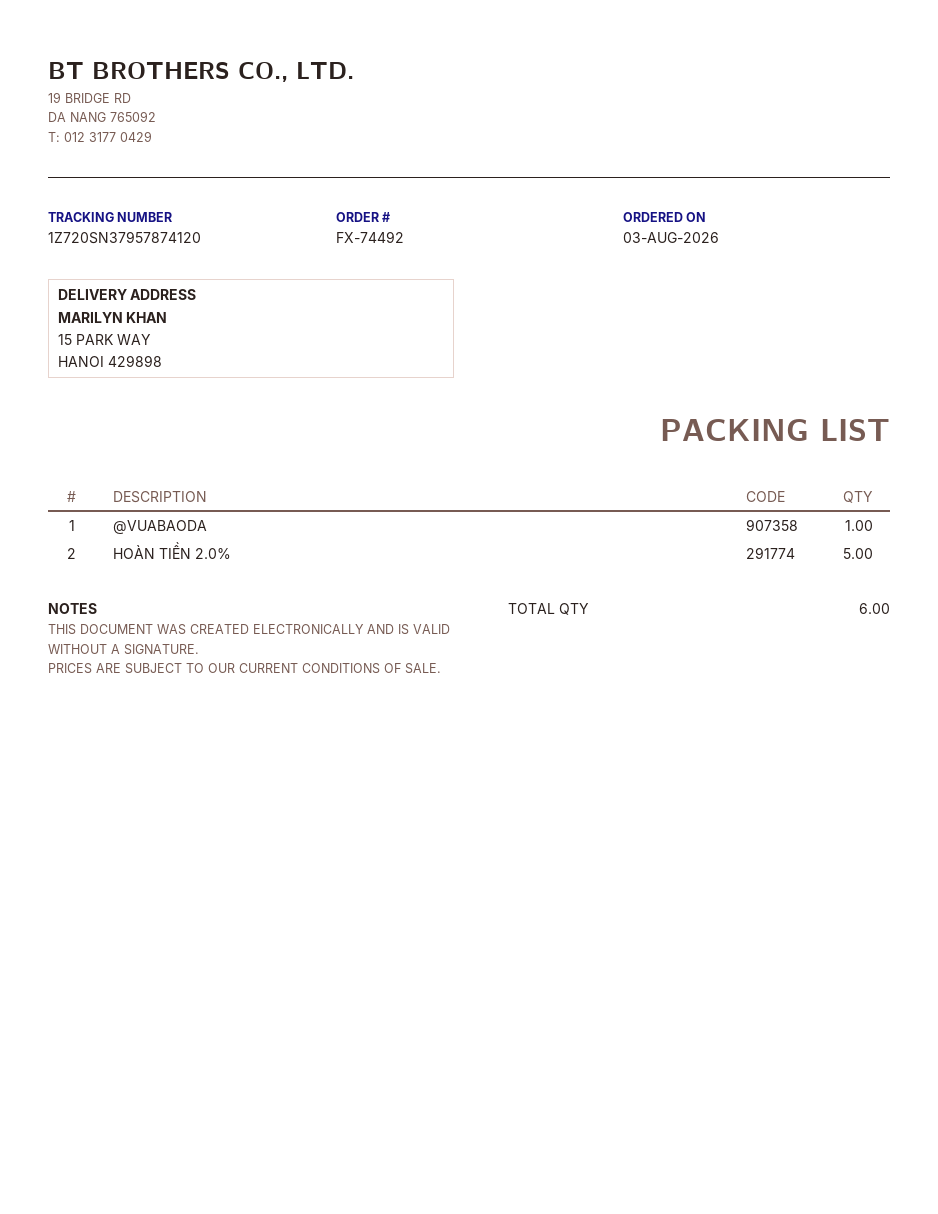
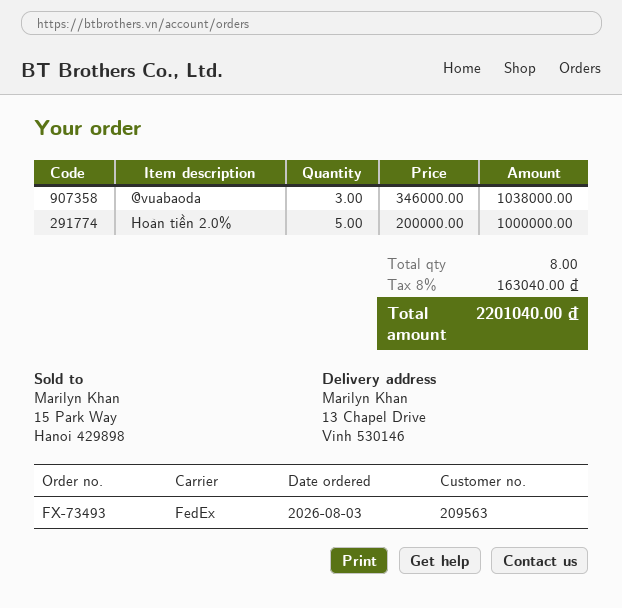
order number: FX-74492 -> FX-73493
ship to: 15 PARK WAY, HANOI 429898 -> 13 Chapel Drive, Vinh 530146
@VUABAODA: 1 -> 3
total quantity: 6 -> 8

